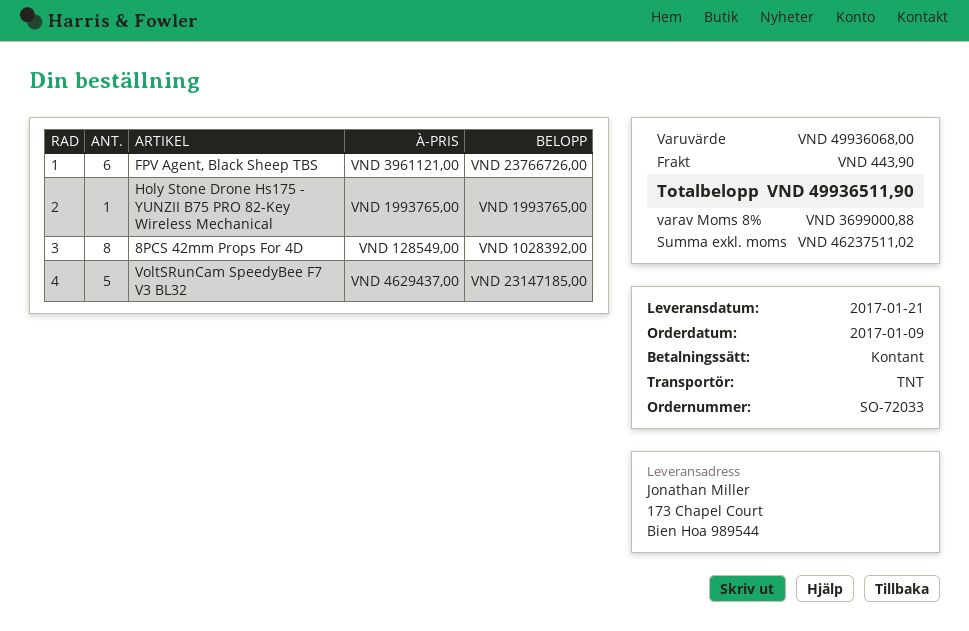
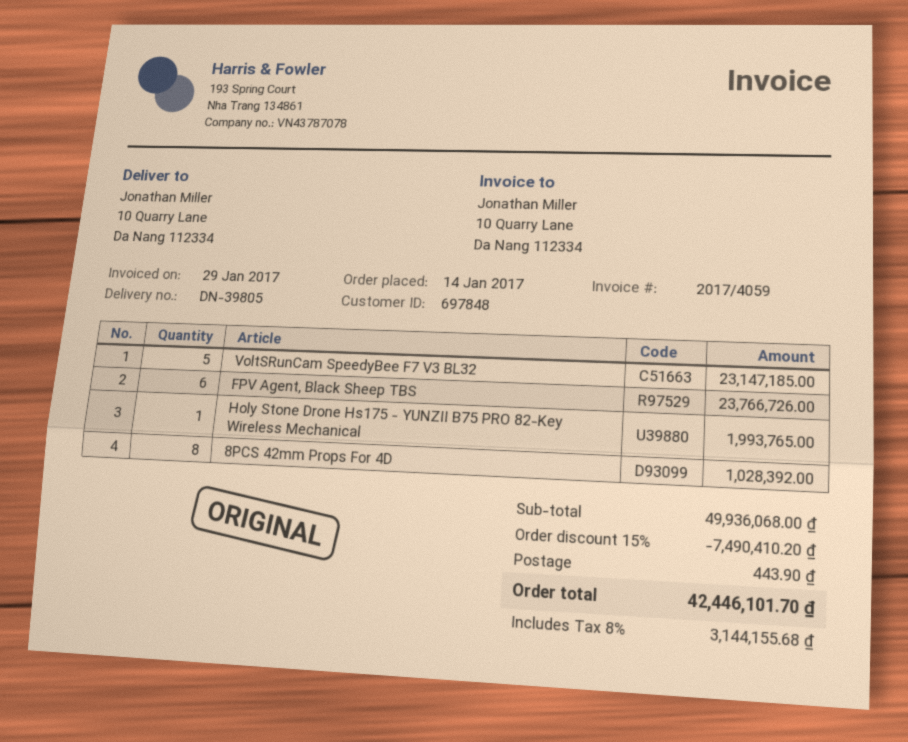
order date: 2017-01-09 -> 2017-01-14
ship to: 173 Chapel Court, Bien Hoa 989544 -> 10 Quarry Lane, Da Nang 112334
discount: none -> 15% = 7490410.20
tax: 8% = 3699000.88 -> 8% = 3144155.68
total: 49936511.90 -> 42446101.70

